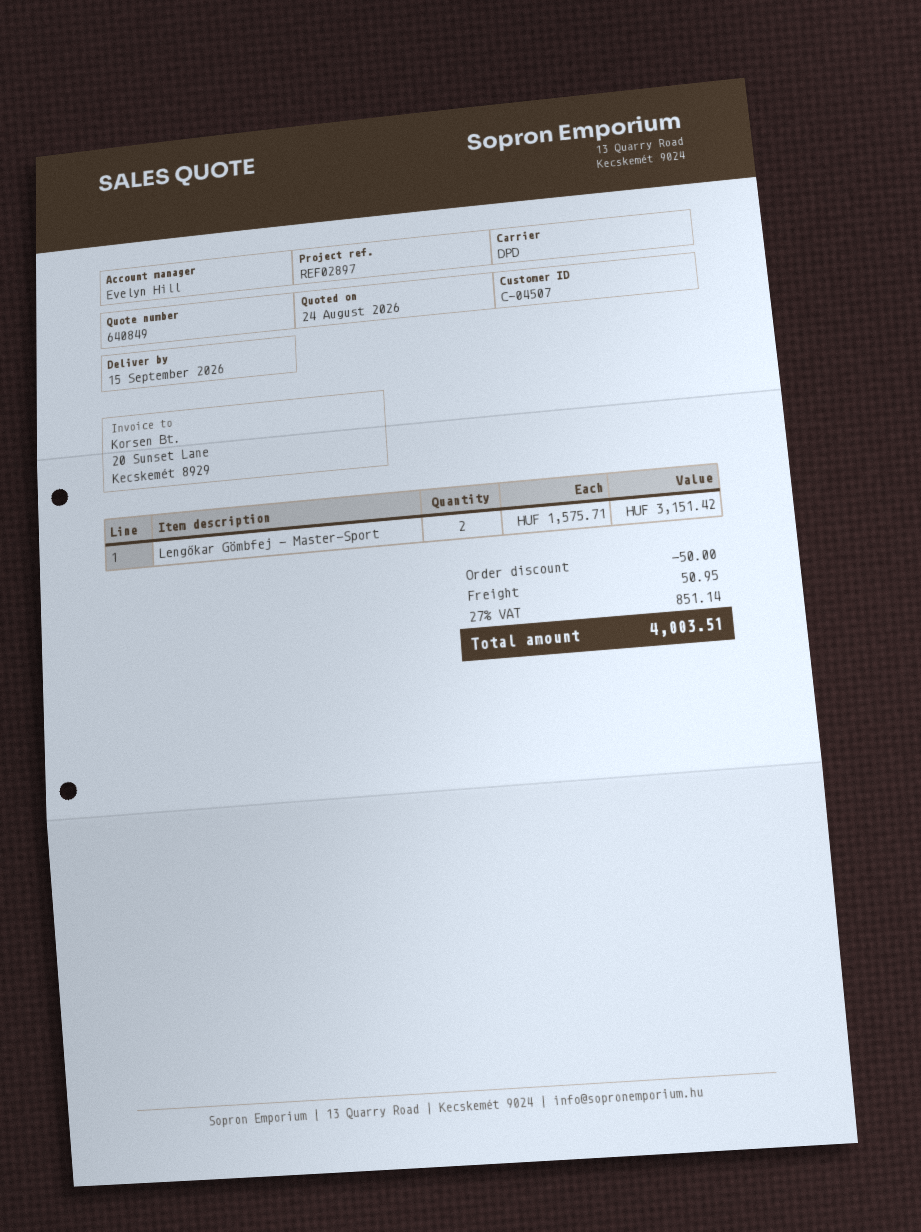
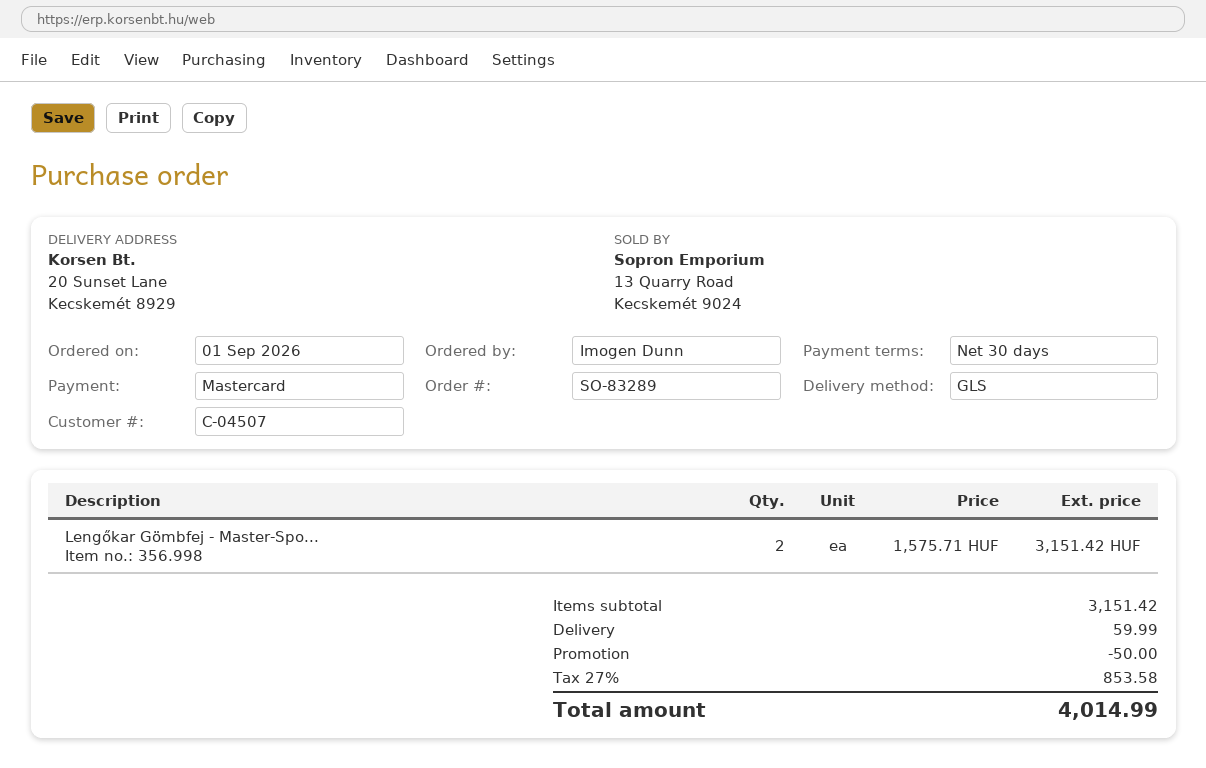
shipping method: DPD -> GLS
shipping: 50.95 -> 59.99
tax: 27% = 851.14 -> 27% = 853.58
total: 4003.51 -> 4014.99

